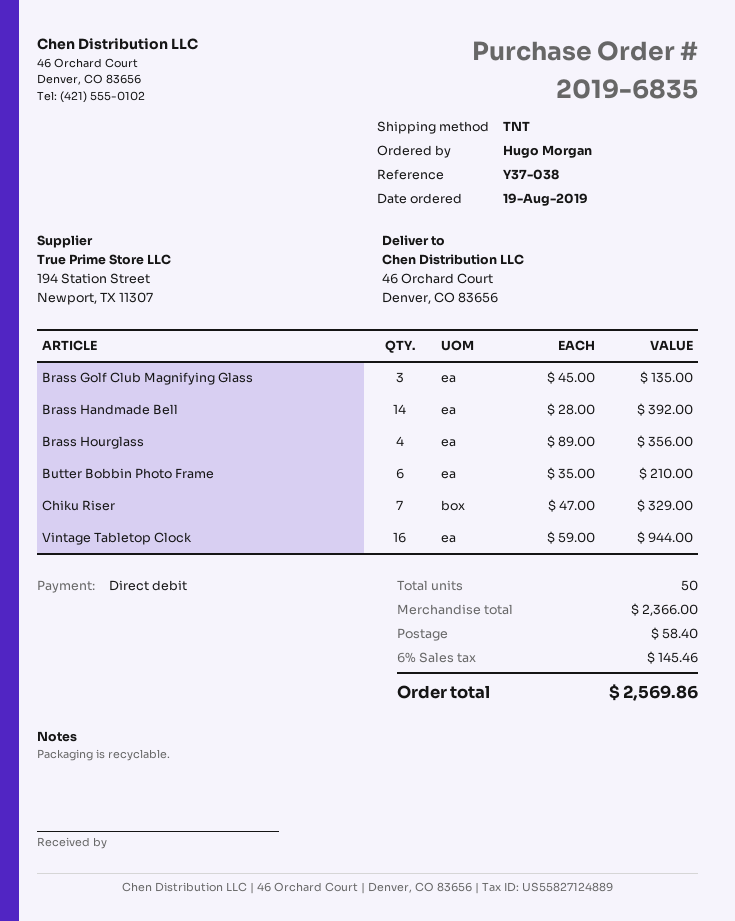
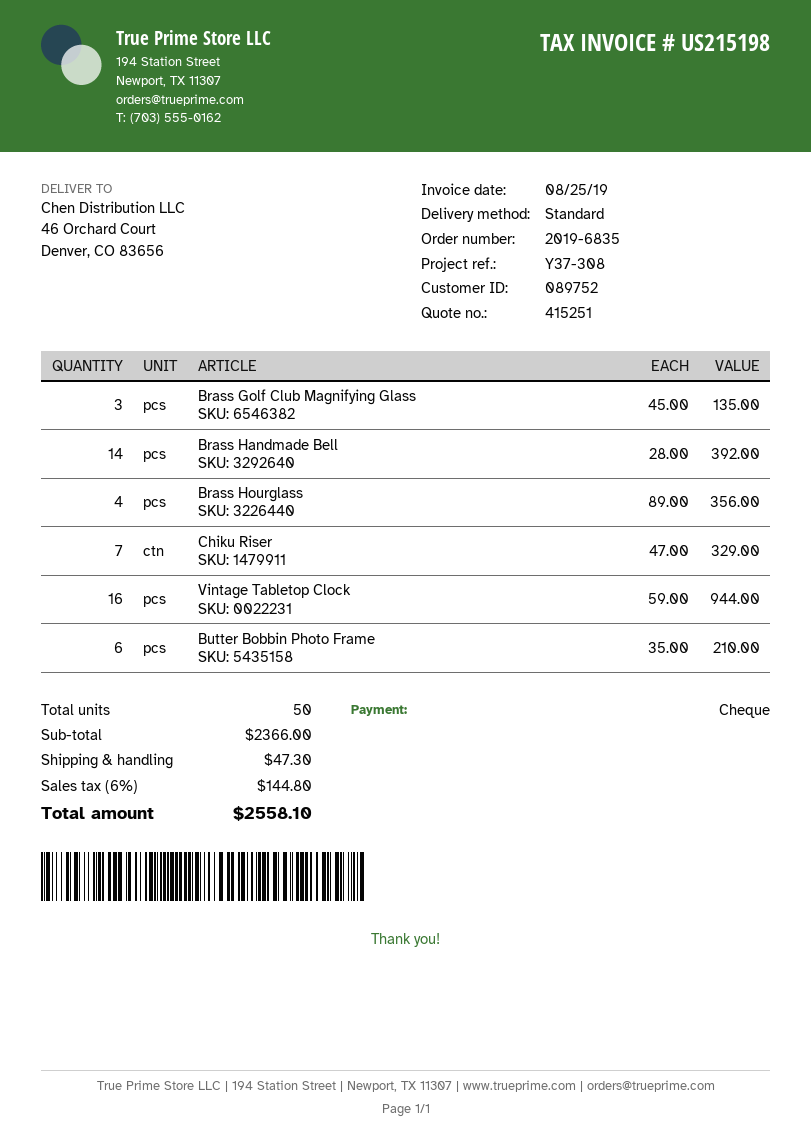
reference: Y37-038 -> Y37-308
payment method: direct debit -> cheque
shipping method: TNT -> standard
shipping: 58.40 -> 47.30
tax: 6% = 145.46 -> 6% = 144.80
total: 2569.86 -> 2558.10

